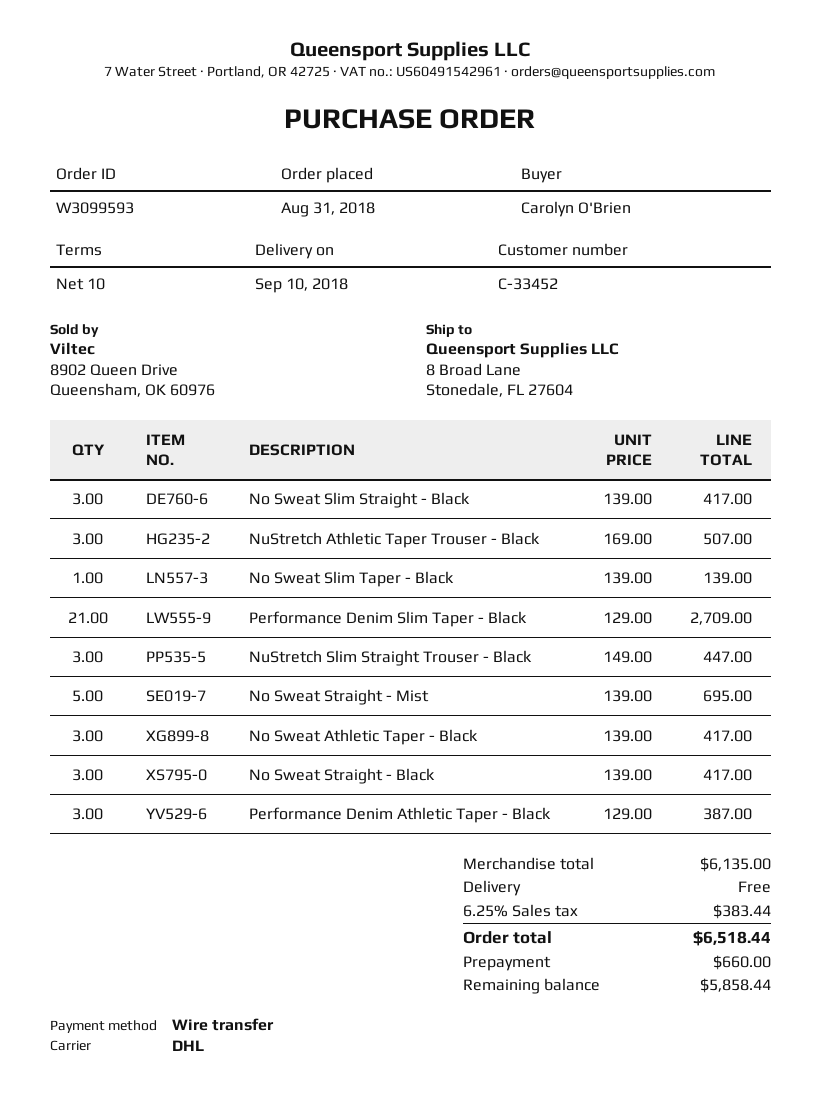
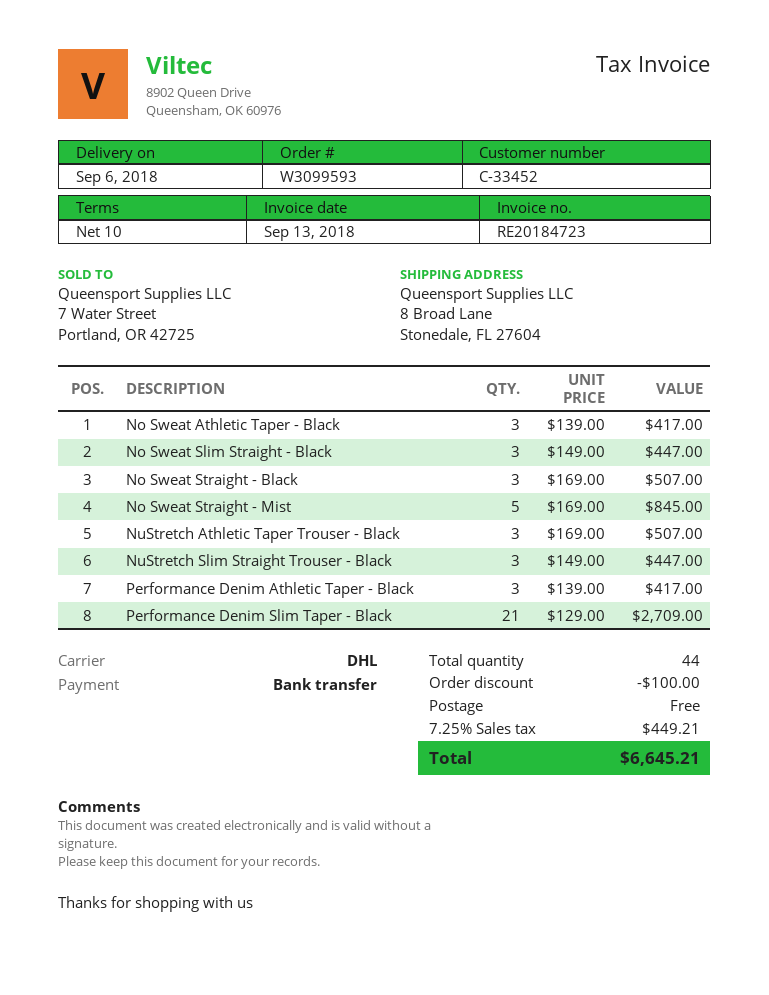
delivery date: 2018-09-10 -> 2018-09-06
No Sweat Slim Straight - Black: 3 x 139.00 = 417.00 -> 3 x 149.00 = 447.00
No Sweat Slim Taper - Black: 1 x 139.00 = 139.00 -> none
No Sweat Straight - Mist: 5 x 139.00 = 695.00 -> 5 x 169.00 = 845.00
No Sweat Straight - Black: 3 x 139.00 = 417.00 -> 3 x 169.00 = 507.00
Performance Denim Athletic Taper - Black: 3 x 129.00 = 387.00 -> 3 x 139.00 = 417.00
discount: none -> 100.00
tax: 6.25% = 383.44 -> 7.25% = 449.21
total: 6518.44 -> 6645.21

